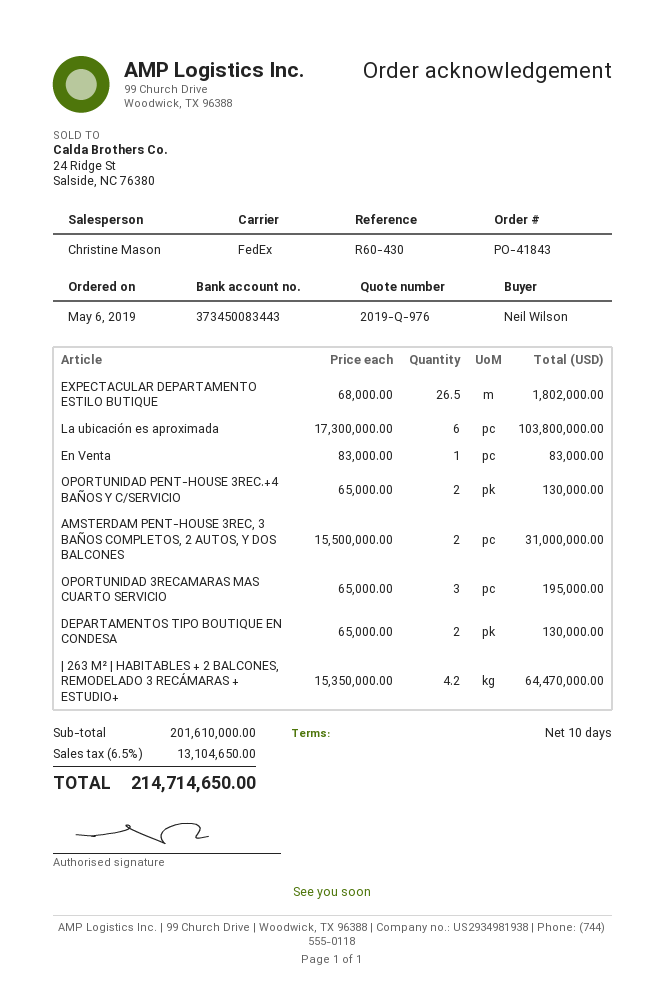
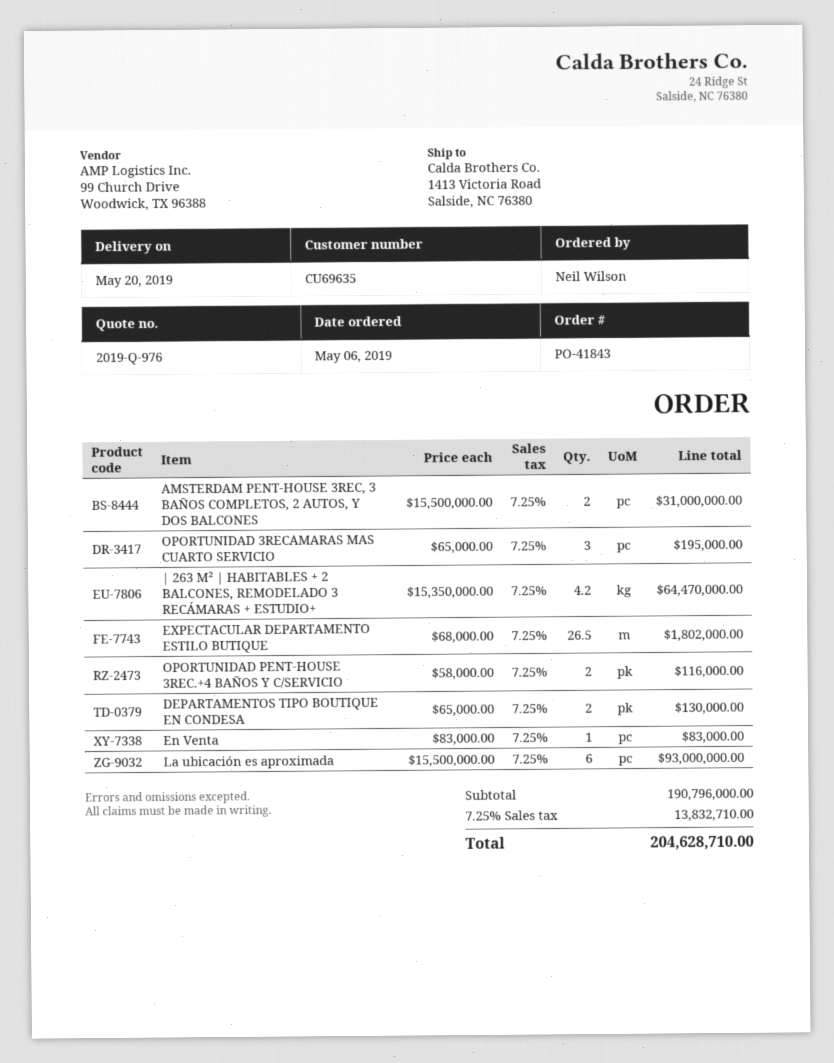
La ubicación es aproximada: 6 x 17300000.00 = 103800000.00 -> 6 x 15500000.00 = 93000000.00
OPORTUNIDAD PENT-HOUSE 3REC.+4 BAÑOS Y C/SERVICIO: 2 x 65000.00 = 130000.00 -> 2 x 58000.00 = 116000.00
subtotal: 201610000.00 -> 190796000.00
tax: 6.5% = 13104650.00 -> 7.25% = 13832710.00
total: 214714650.00 -> 204628710.00

